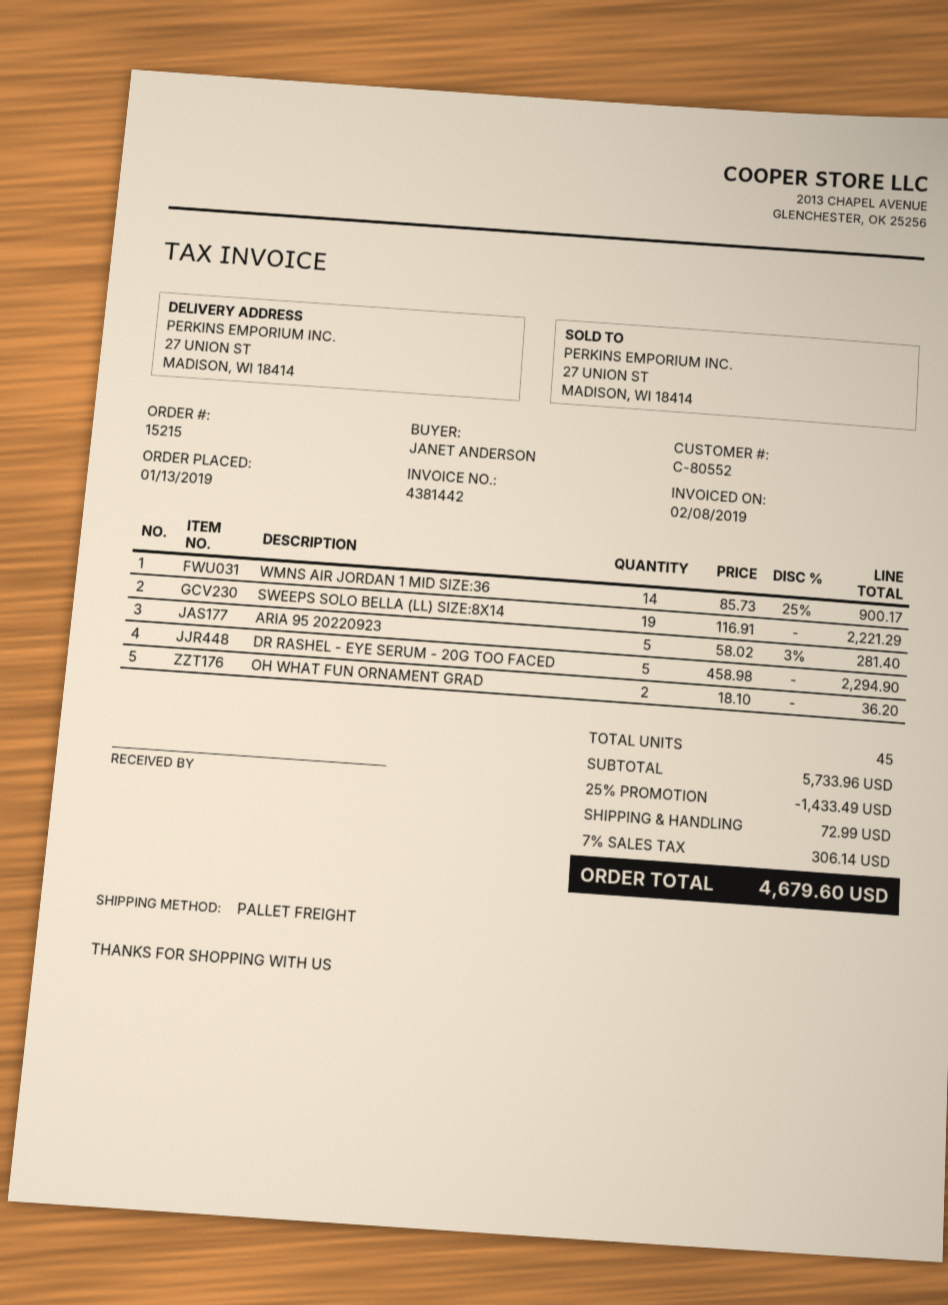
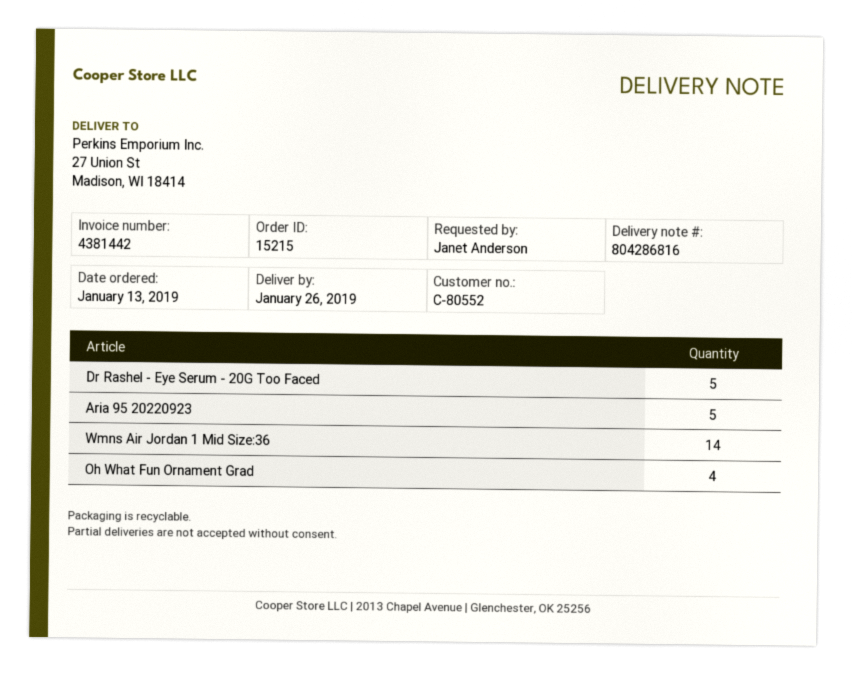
SWEEPS SOLO BELLA (LL) SIZE:8X14: 19 -> none
OH WHAT FUN ORNAMENT GRAD: 2 -> 4

